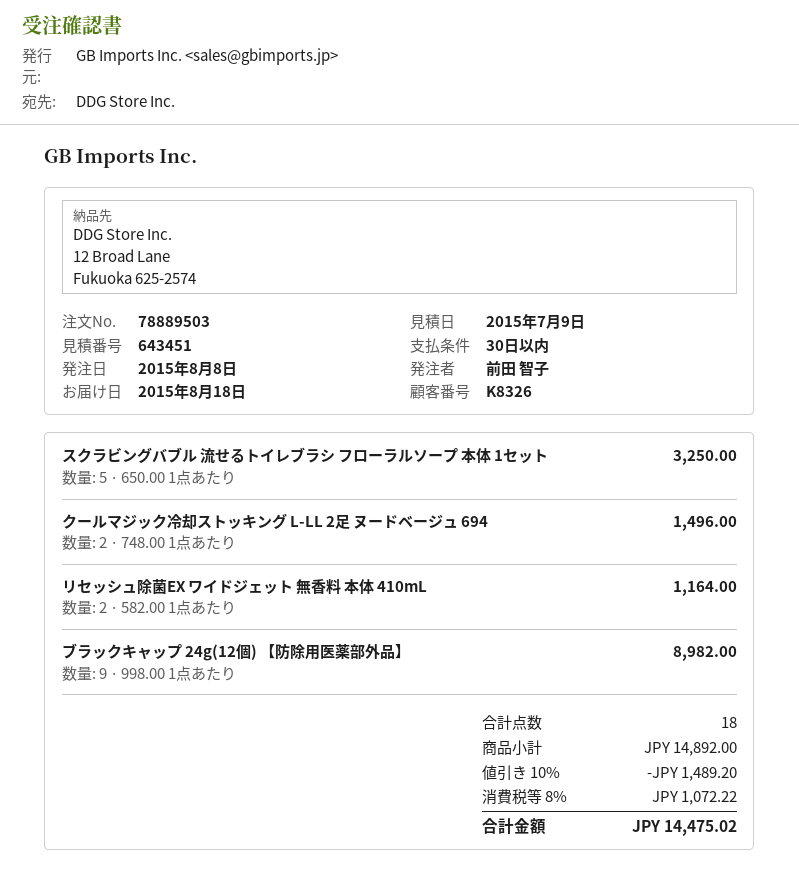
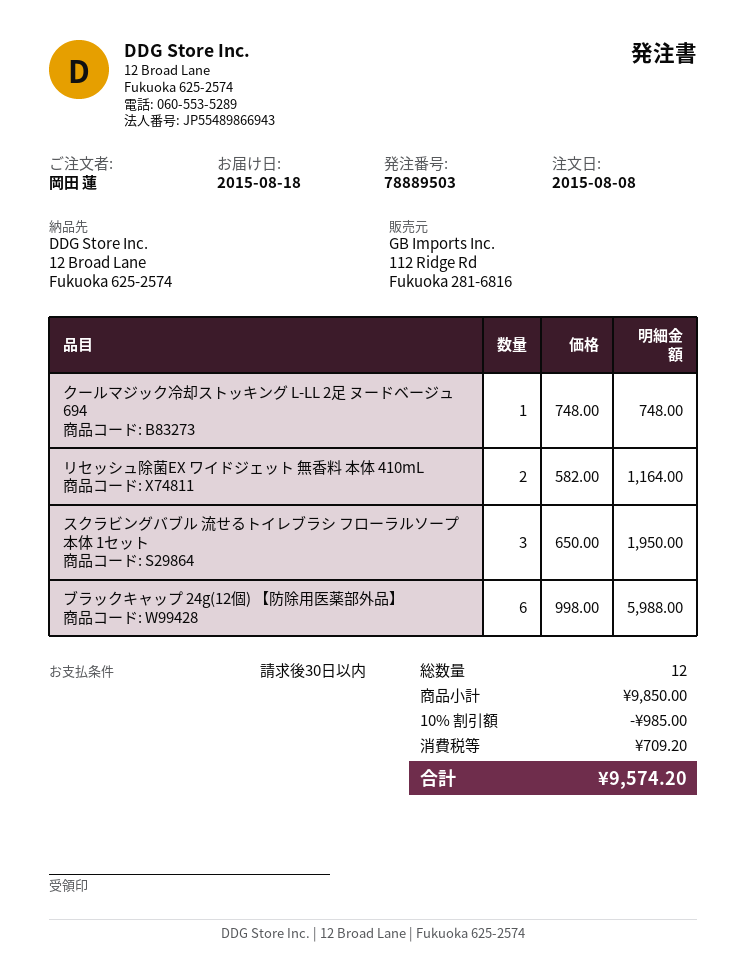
ordered by: 前田 智子 -> 岡田 蓮
スクラビングバブル 流せるトイレブラシ フローラルソープ 本体 1セット: 5 x 650.00 = 3250.00 -> 3 x 650.00 = 1950.00
クールマジック冷却ストッキング L-LL 2足 ヌードベージュ 694: 2 x 748.00 = 1496.00 -> 1 x 748.00 = 748.00
ブラックキャップ 24g(12個) 【防除用医薬部外品】: 9 x 998.00 = 8982.00 -> 6 x 998.00 = 5988.00
total quantity: 18 -> 12
subtotal: 14892.00 -> 9850.00
discount: 10% = 1489.20 -> 10% = 985.00
tax: 1072.22 -> 709.20
total: 14475.02 -> 9574.20

